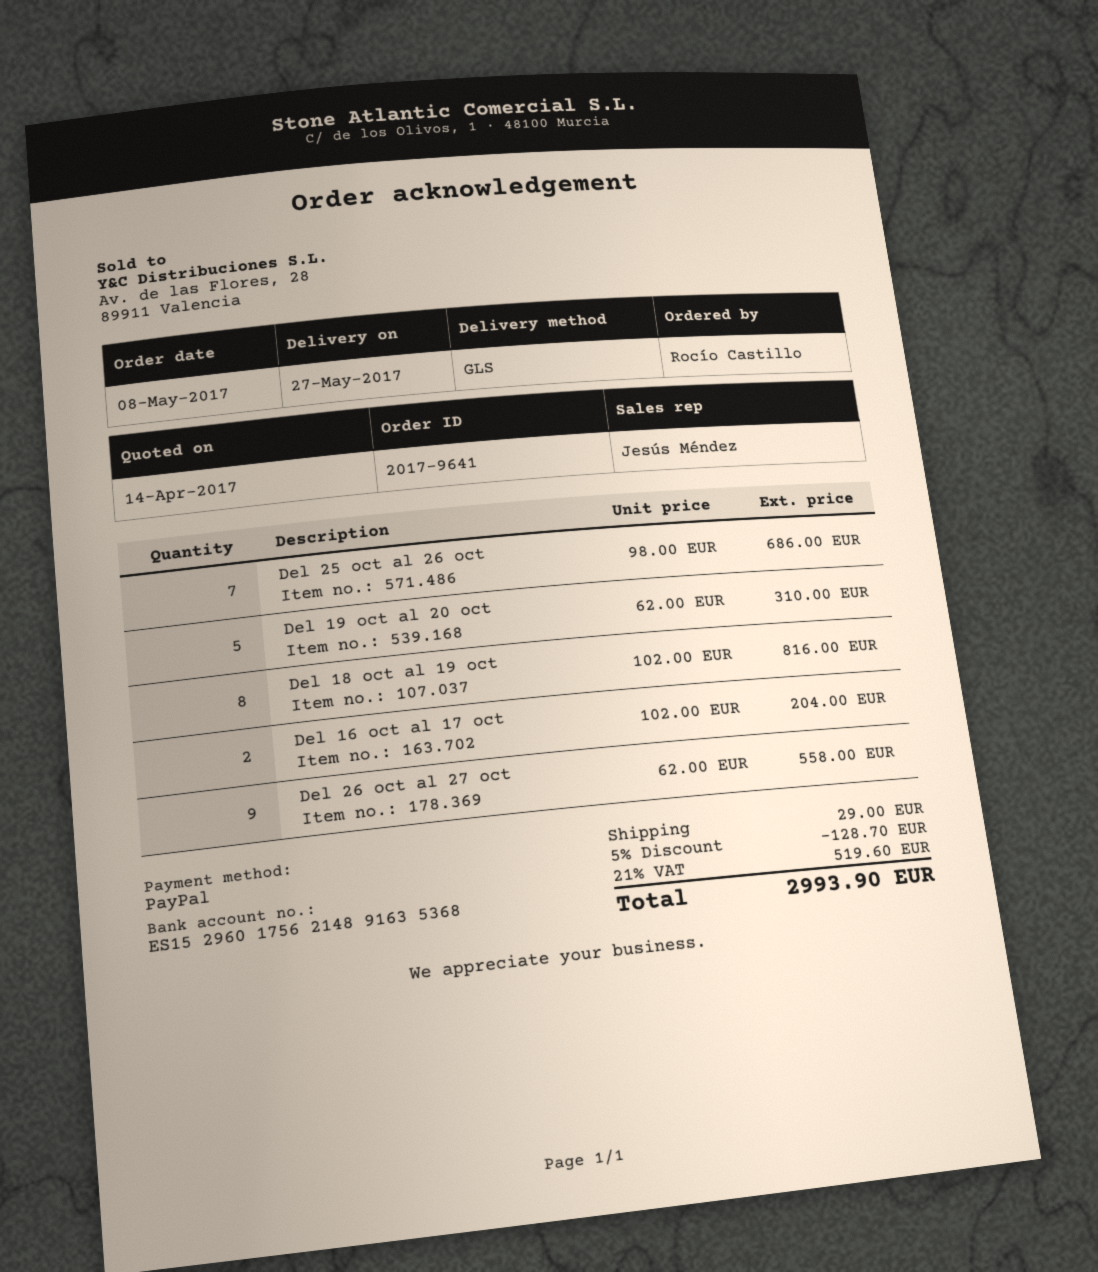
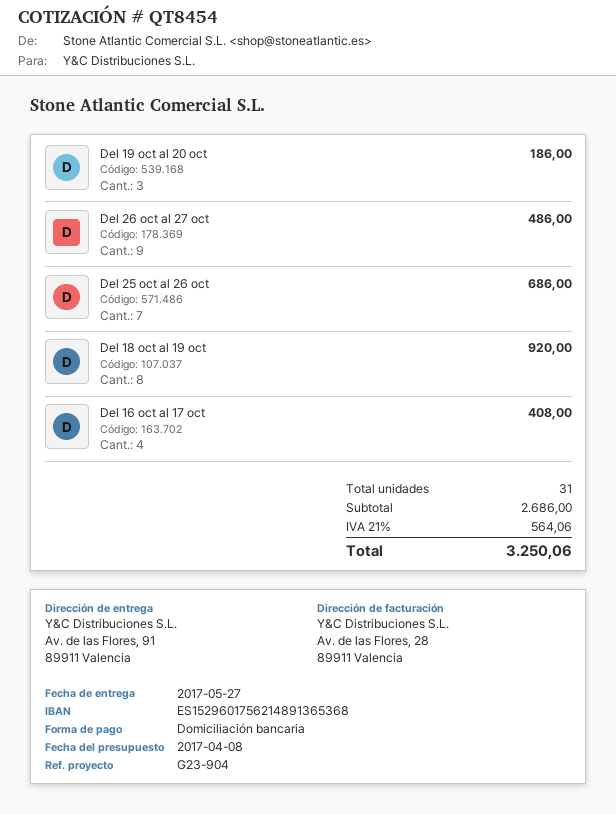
quote date: 2017-04-14 -> 2017-04-08
payment method: PayPal -> direct debit
bank account: ES1529601756214891635368 -> ES1529601756214891365368
Del 19 oct al 20 oct: 5 for 310.00 -> 3 for 186.00
Del 18 oct al 19 oct: 8 for 816.00 -> 8 for 920.00
Del 16 oct al 17 oct: 2 for 204.00 -> 4 for 408.00
Del 26 oct al 27 oct: 9 for 558.00 -> 9 for 486.00
discount: 5% = 128.70 -> none
shipping: 29.00 -> none
tax: 21% = 519.60 -> 21% = 564.06
total: 2993.90 -> 3250.06

